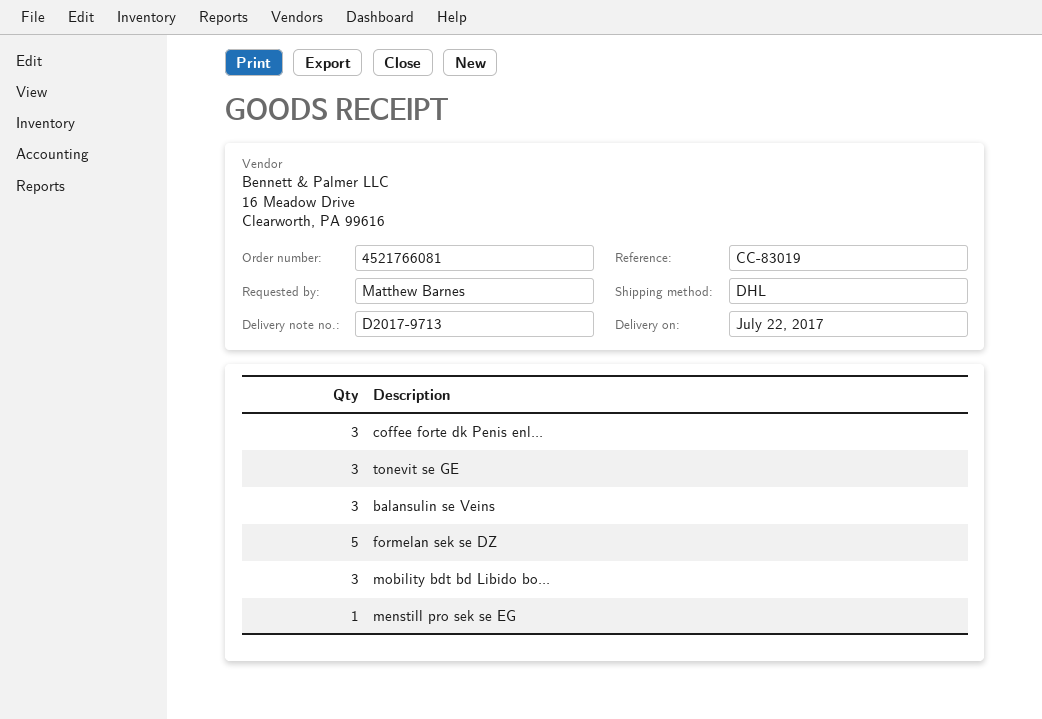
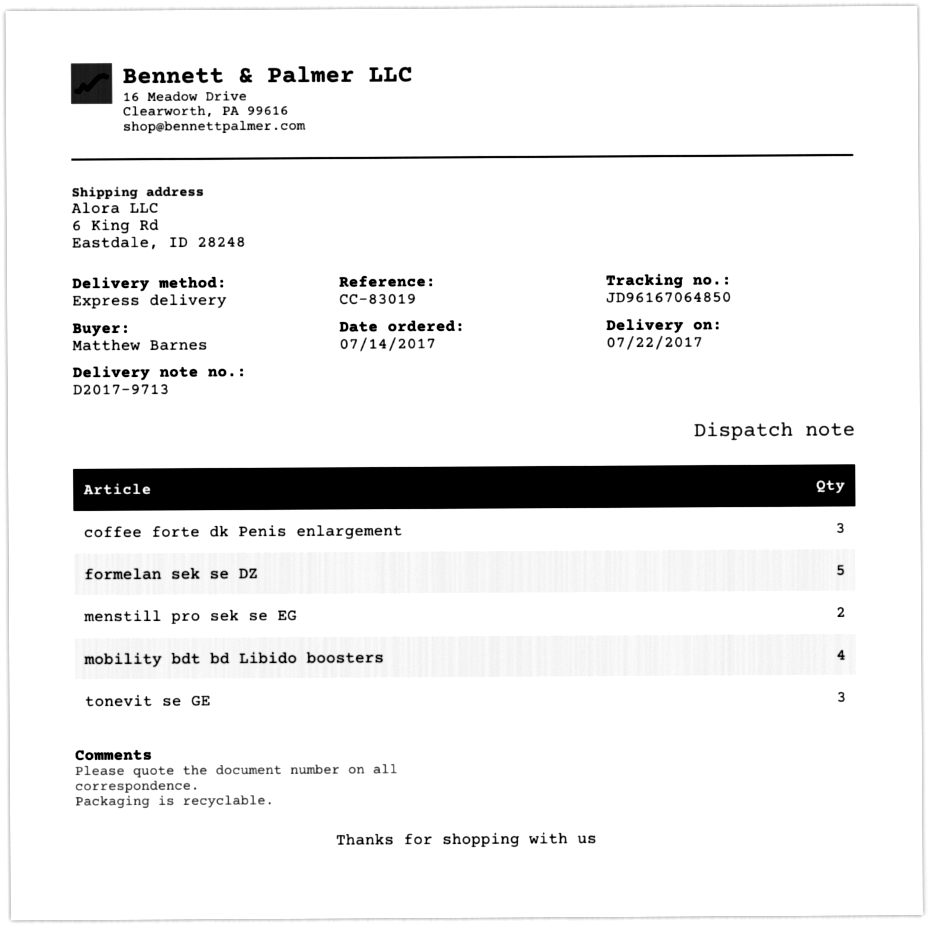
shipping method: DHL -> express
balansulin se Veins: 3 -> none
mobility bdt bd Libido bo...: 3 -> 4
menstill pro sek se EG: 1 -> 2

